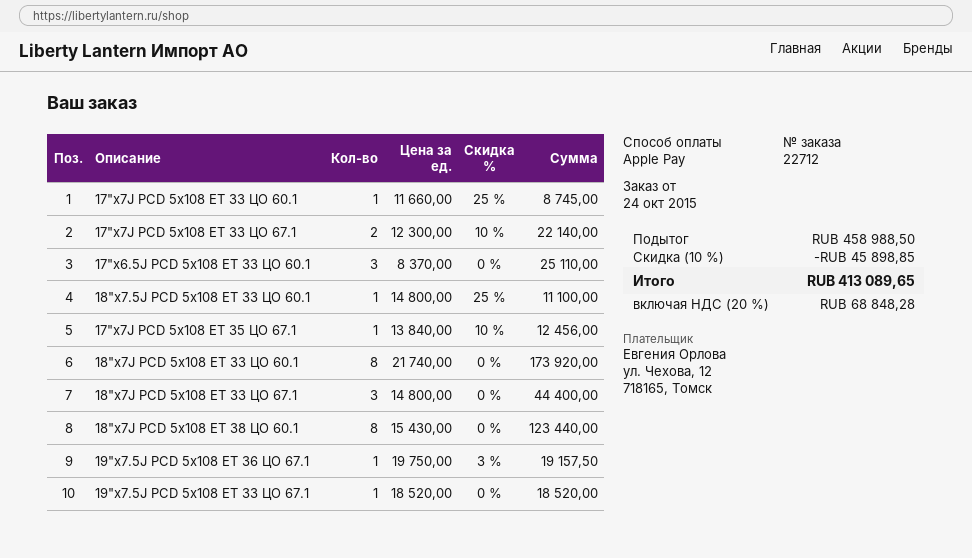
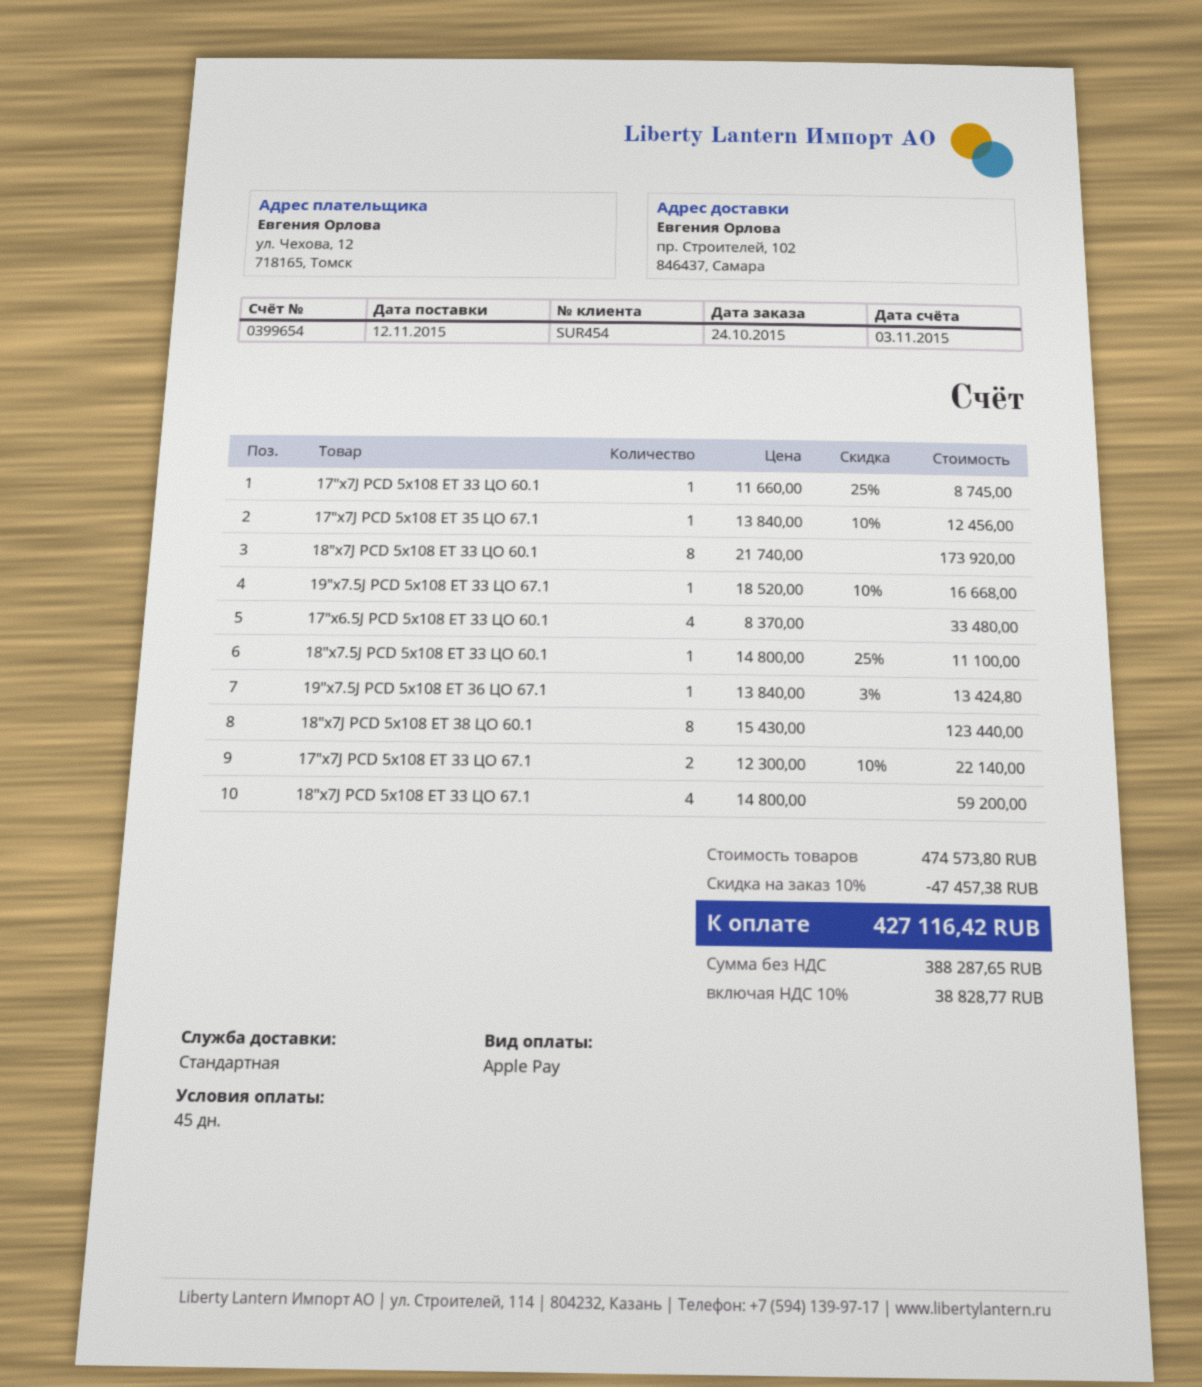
17"x6.5J PCD 5x108 ЕТ 33 ЦО 60.1: 3 x 8370.00 = 25110.00 -> 4 x 8370.00 = 33480.00
18"x7J PCD 5x108 ЕТ 33 ЦО 67.1: 3 x 14800.00 = 44400.00 -> 4 x 14800.00 = 59200.00
19"x7.5J PCD 5x108 ЕТ 36 ЦО 67.1: 1 x 19750.00 - 3% = 19157.50 -> 1 x 13840.00 - 3% = 13424.80
19"x7.5J PCD 5x108 ЕТ 33 ЦО 67.1: 1 x 18520.00 = 18520.00 -> 1 x 18520.00 - 10% = 16668.00
subtotal: 458988.50 -> 474573.80
discount: 10% = 45898.85 -> 10% = 47457.38
tax: 20% = 68848.28 -> 10% = 38828.77
total: 413089.65 -> 427116.42

